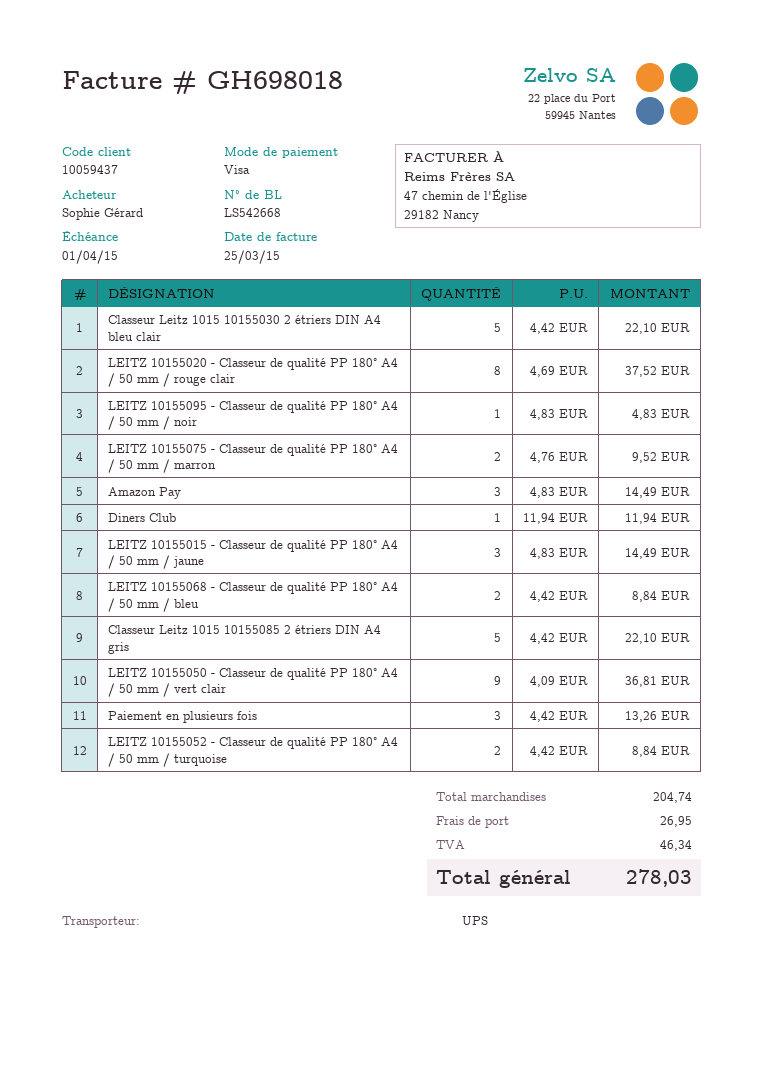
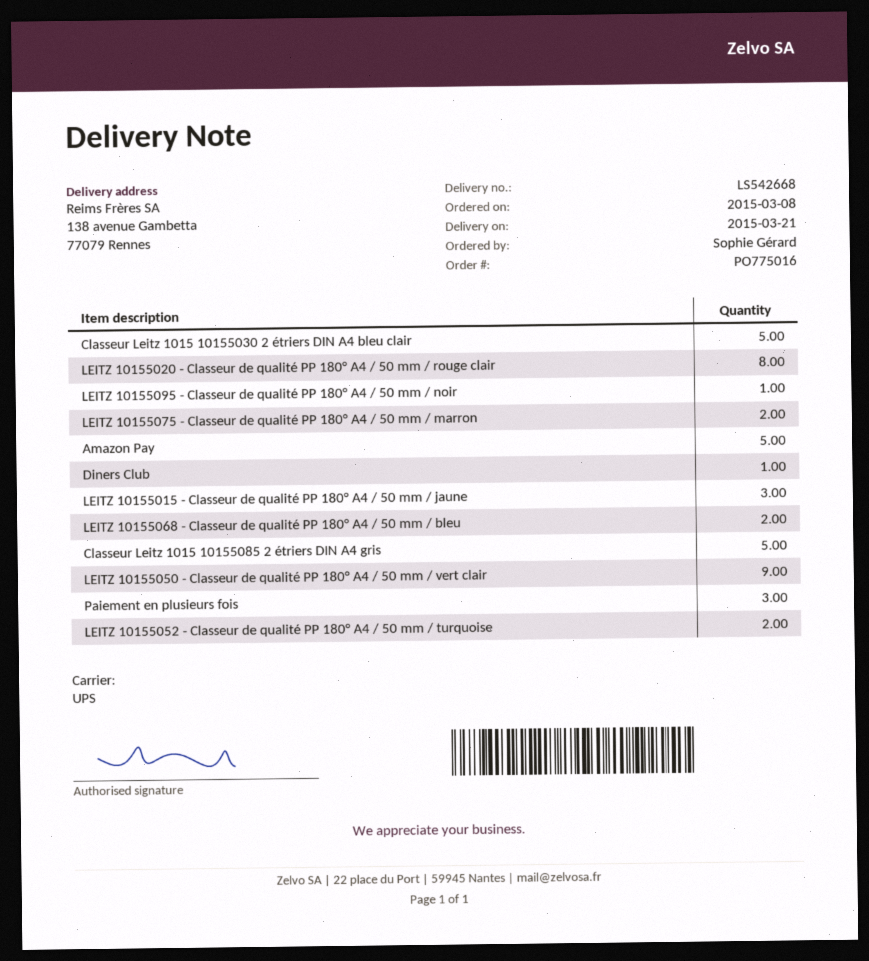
Amazon Pay: 3 -> 5

